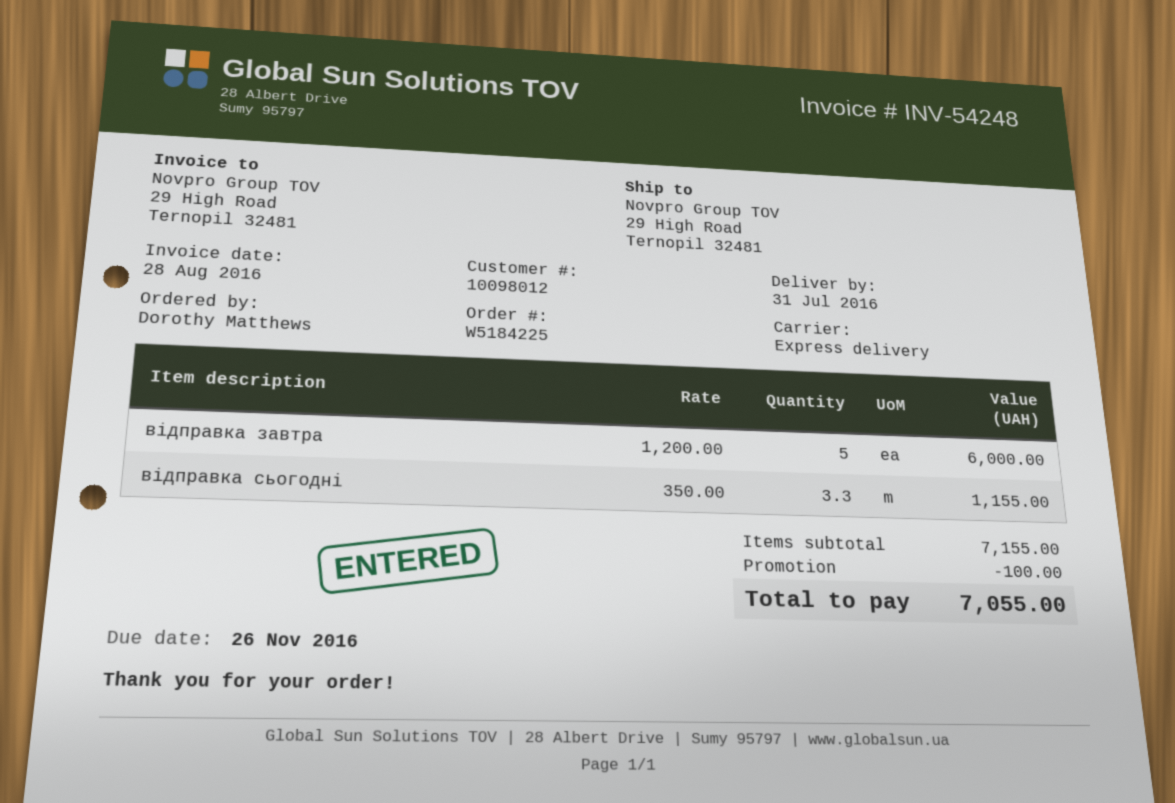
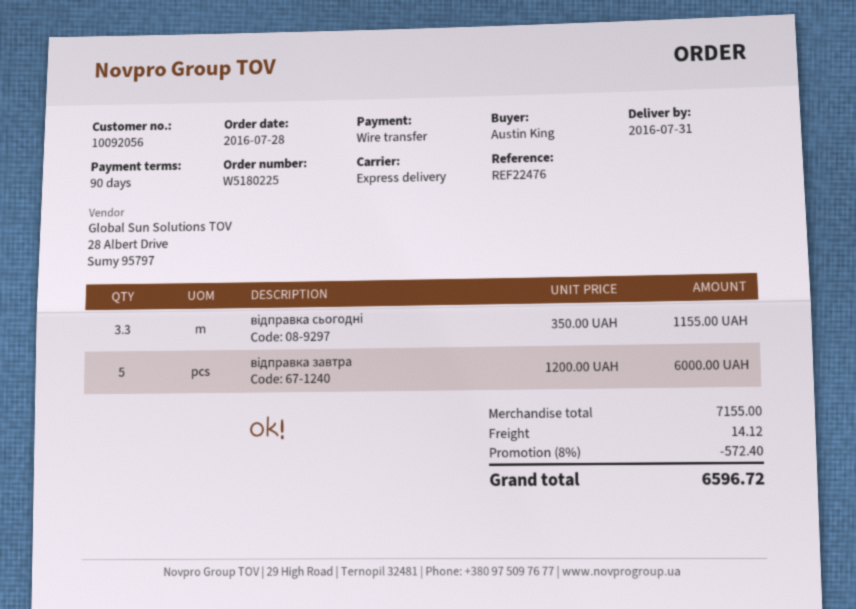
order number: W5184225 -> W5180225
customer number: 10098012 -> 10092056
ordered by: Dorothy Matthews -> Austin King
discount: 100.00 -> 572.40
shipping: none -> 14.12
total: 7055.00 -> 6596.72

